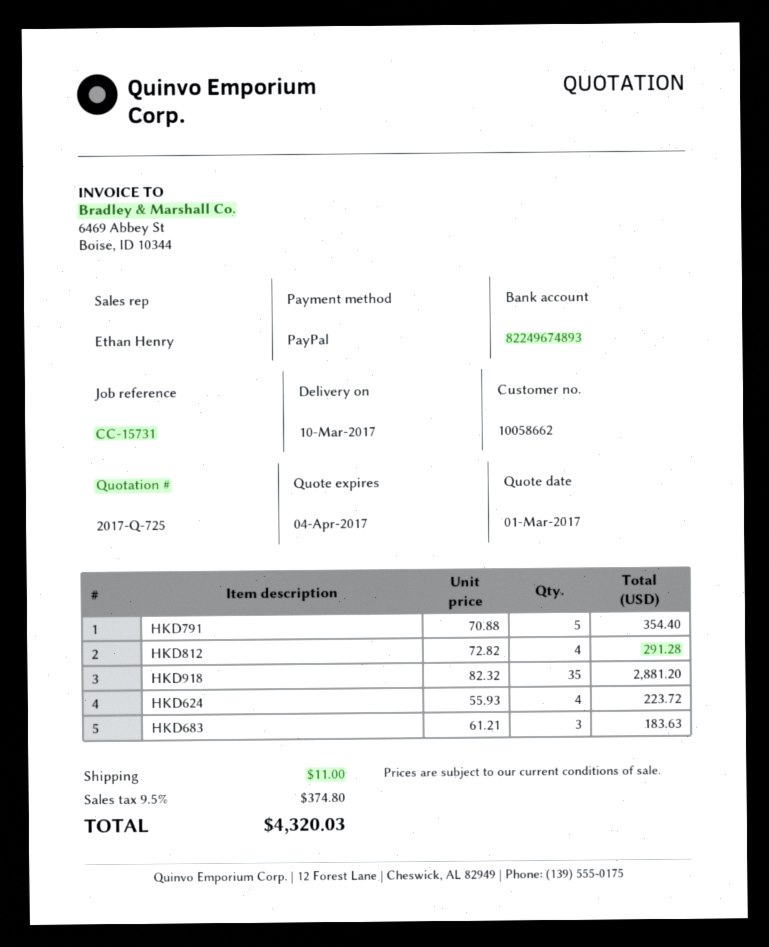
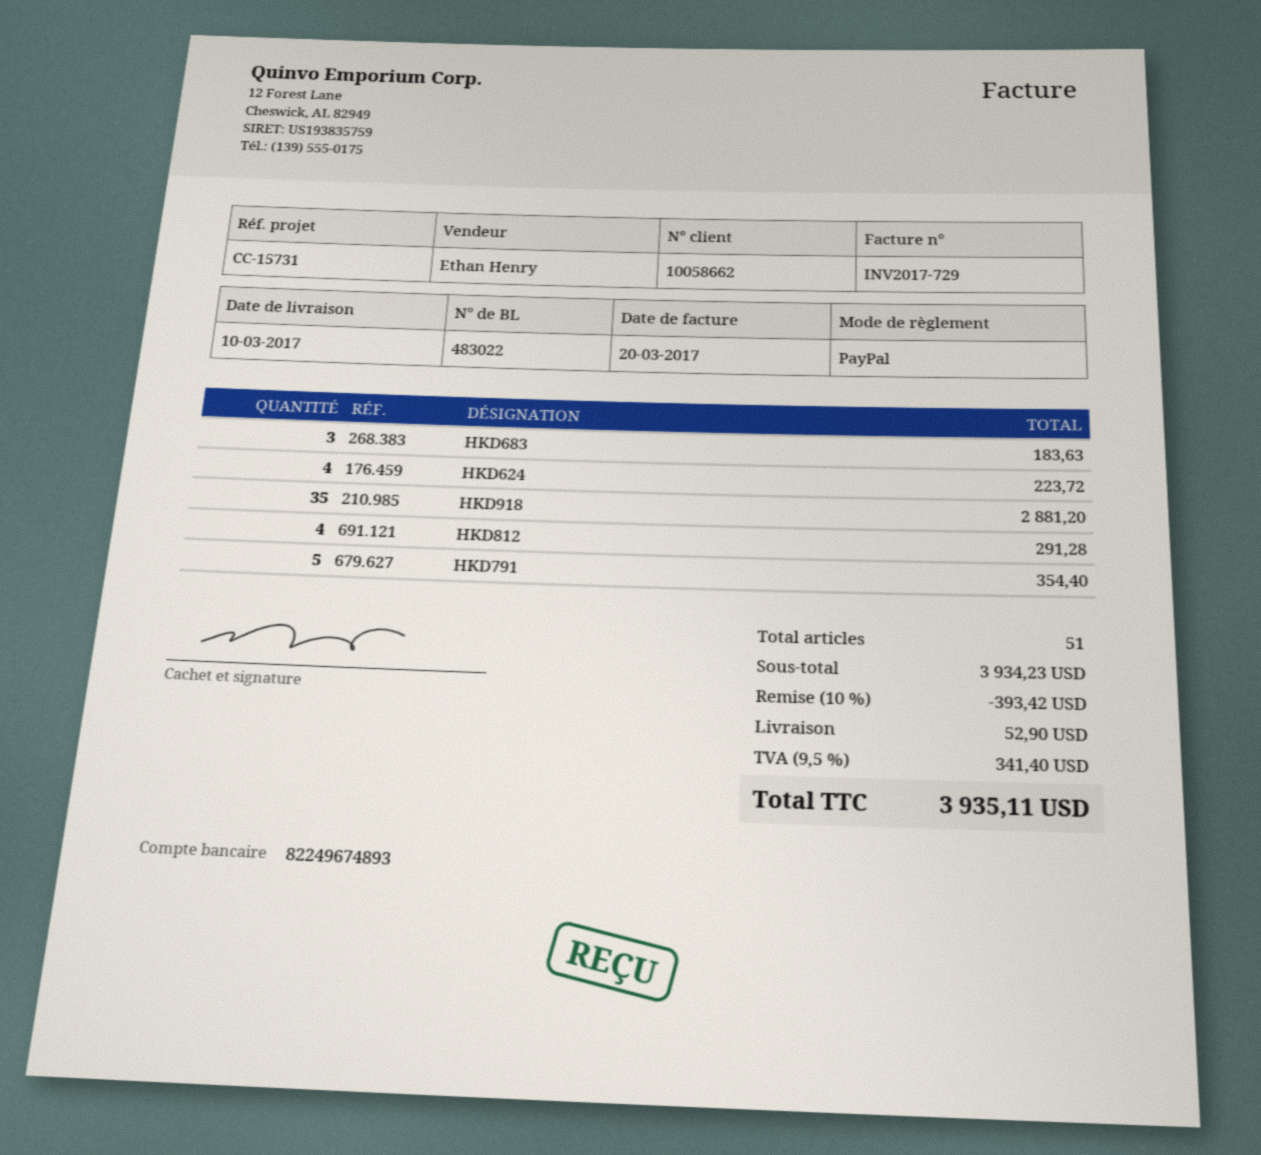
discount: none -> 10% = 393.42
shipping: 11.00 -> 52.90
tax: 9.5% = 374.80 -> 9.5% = 341.40
total: 4320.03 -> 3935.11

